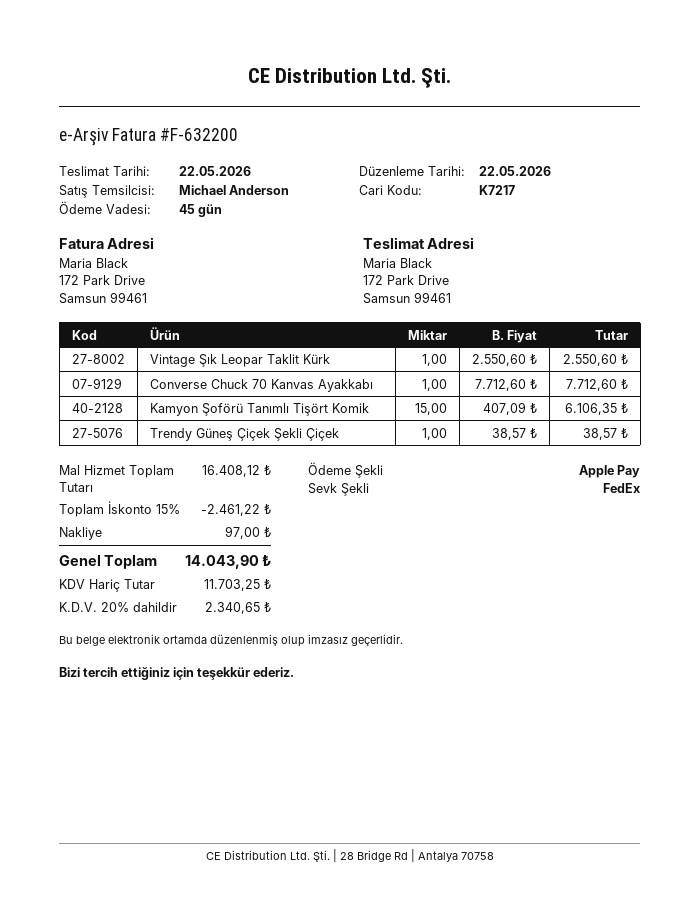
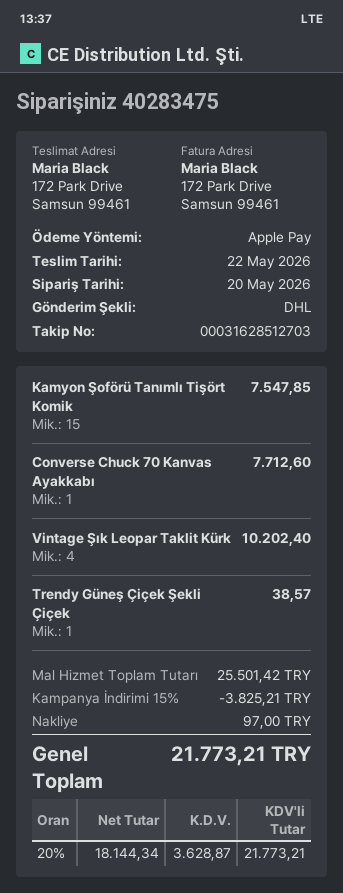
shipping method: FedEx -> DHL
Vintage Şık Leopar Taklit Kürk: 1 for 2550.60 -> 4 for 10202.40
Kamyon Şoförü Tanımlı Tişört Komik: 15 for 6106.35 -> 15 for 7547.85
subtotal: 16408.12 -> 25501.42
discount: 15% = 2461.22 -> 15% = 3825.21
net: 11703.25 -> 18144.34
tax: 20% = 2340.65 -> 20% = 3628.87
total: 14043.90 -> 21773.21

